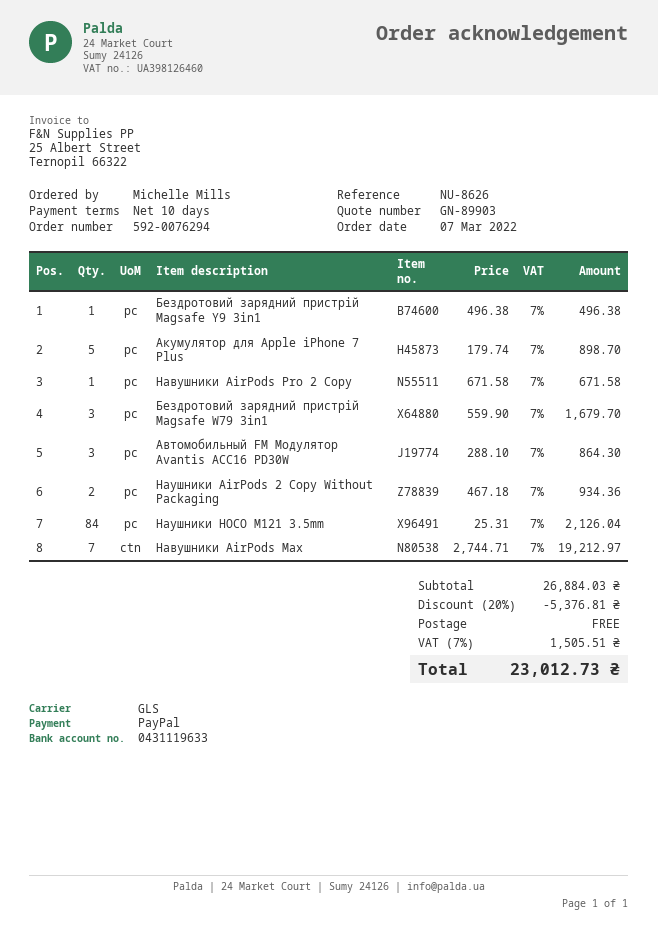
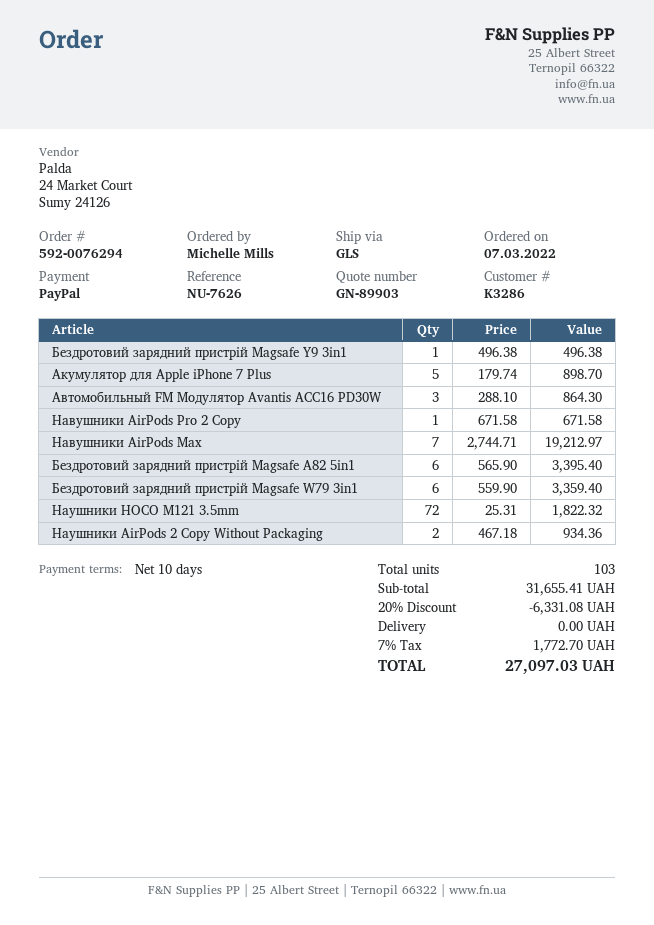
reference: NU-8626 -> NU-7626
Бездротовий зарядний пристрій Magsafe W79 3in1: 3 x 559.90 = 1679.70 -> 6 x 559.90 = 3359.40
Наушники HOCO M121 3.5mm: 84 x 25.31 = 2126.04 -> 72 x 25.31 = 1822.32
Бездротовий зарядний пристрій Magsafe A82 5in1: none -> 6 x 565.90 = 3395.40
subtotal: 26884.03 -> 31655.41
discount: 20% = 5376.81 -> 20% = 6331.08
tax: 7% = 1505.51 -> 7% = 1772.70
total: 23012.73 -> 27097.03

